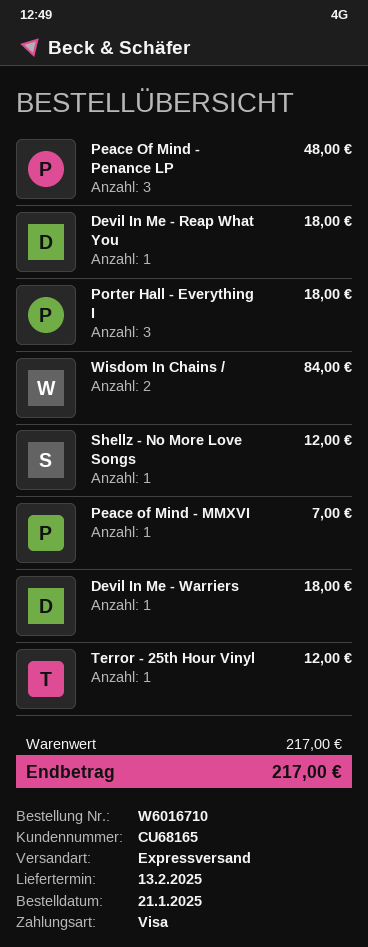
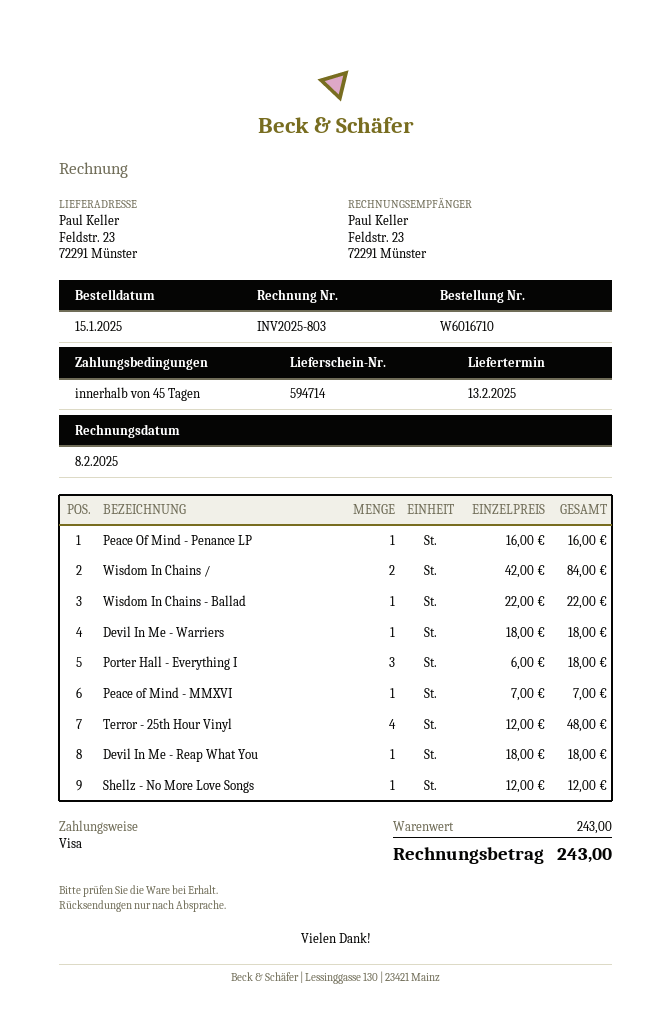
order date: 2025-01-21 -> 2025-01-15
Peace Of Mind - Penance LP: 3 for 48.00 -> 1 for 16.00
Terror - 25th Hour Vinyl: 1 for 12.00 -> 4 for 48.00
Wisdom In Chains - Ballad: none -> 1 for 22.00
subtotal: 217.00 -> 243.00
total: 217.00 -> 243.00

